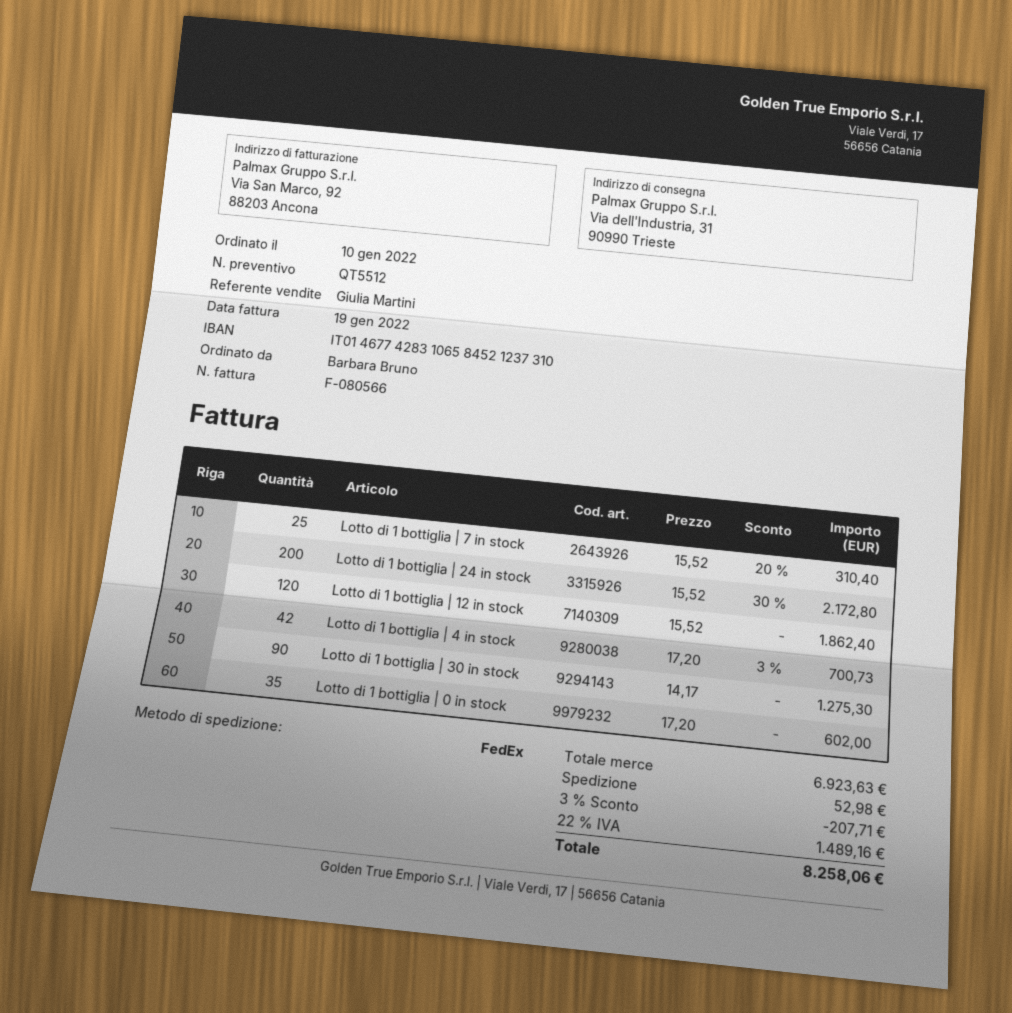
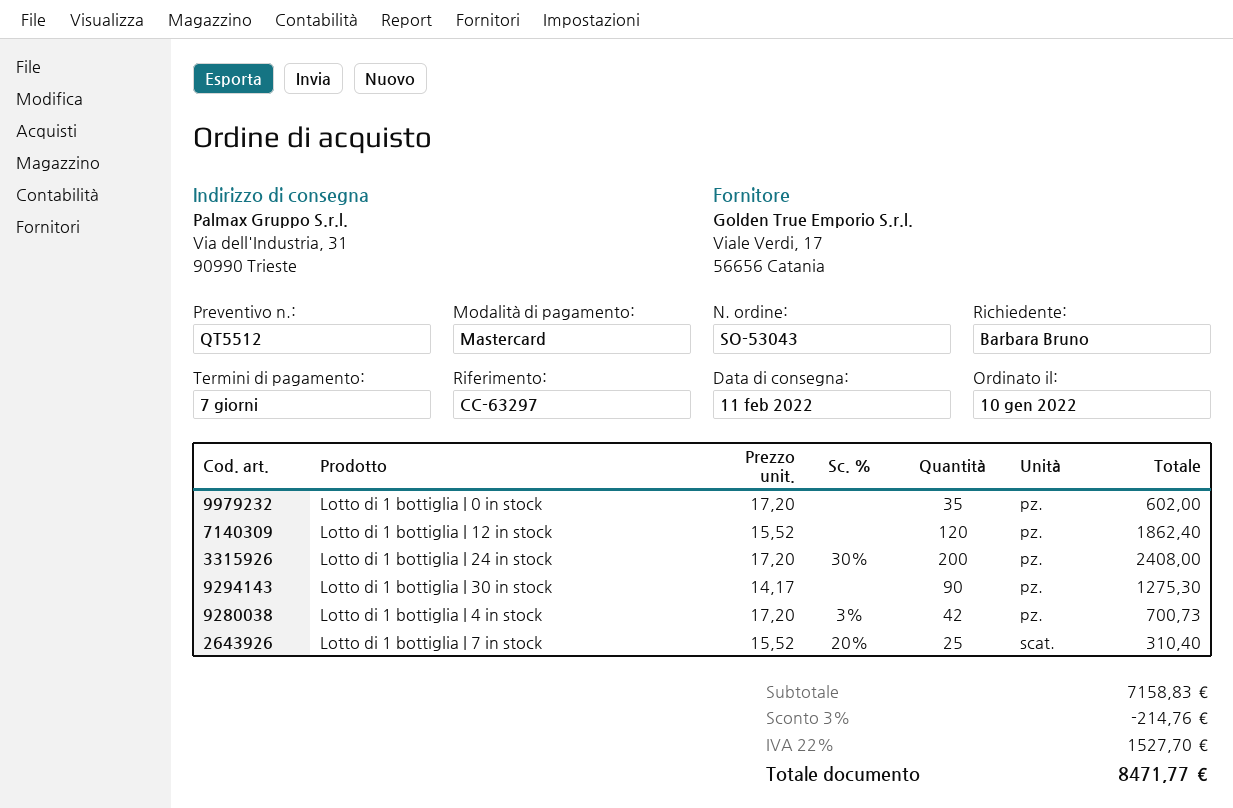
Lotto di 1 bottiglia | 24 in stock: 200 x 15.52 - 30% = 2172.80 -> 200 x 17.20 - 30% = 2408.00
subtotal: 6923.63 -> 7158.83
discount: 3% = 207.71 -> 3% = 214.76
shipping: 52.98 -> none
tax: 22% = 1489.16 -> 22% = 1527.70
total: 8258.06 -> 8471.77

